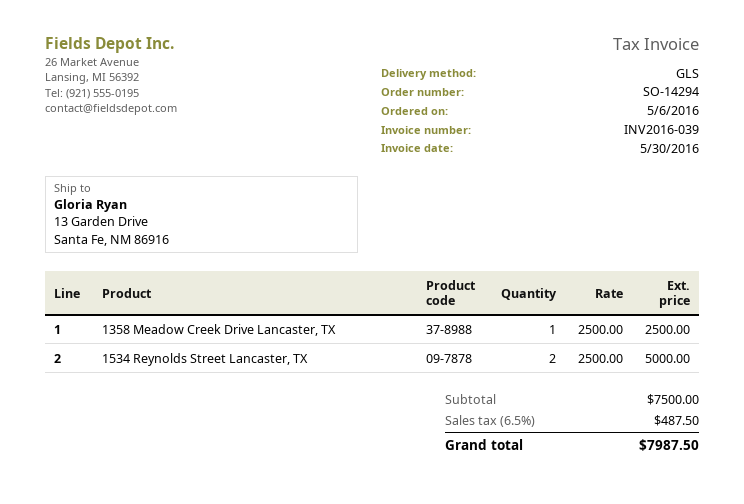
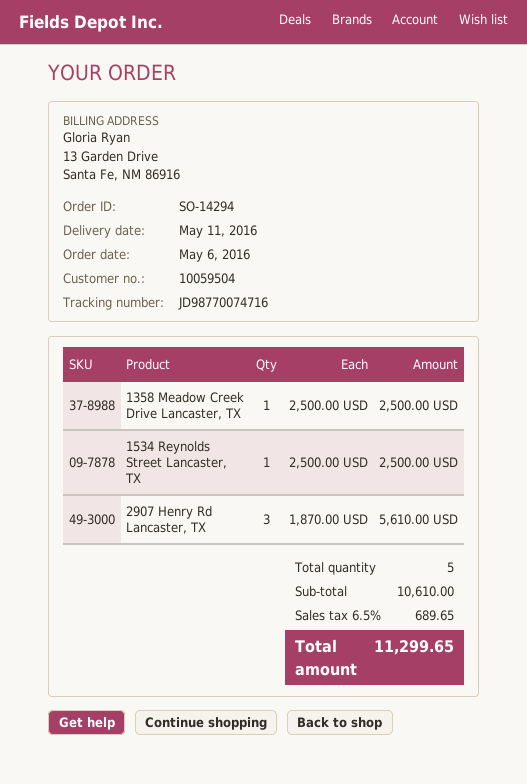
1534 Reynolds Street Lancaster, TX: 2 x 2500.00 = 5000.00 -> 1 x 2500.00 = 2500.00
2907 Henry Rd Lancaster, TX: none -> 3 x 1870.00 = 5610.00
subtotal: 7500.00 -> 10610.00
tax: 6.5% = 487.50 -> 6.5% = 689.65
total: 7987.50 -> 11299.65

